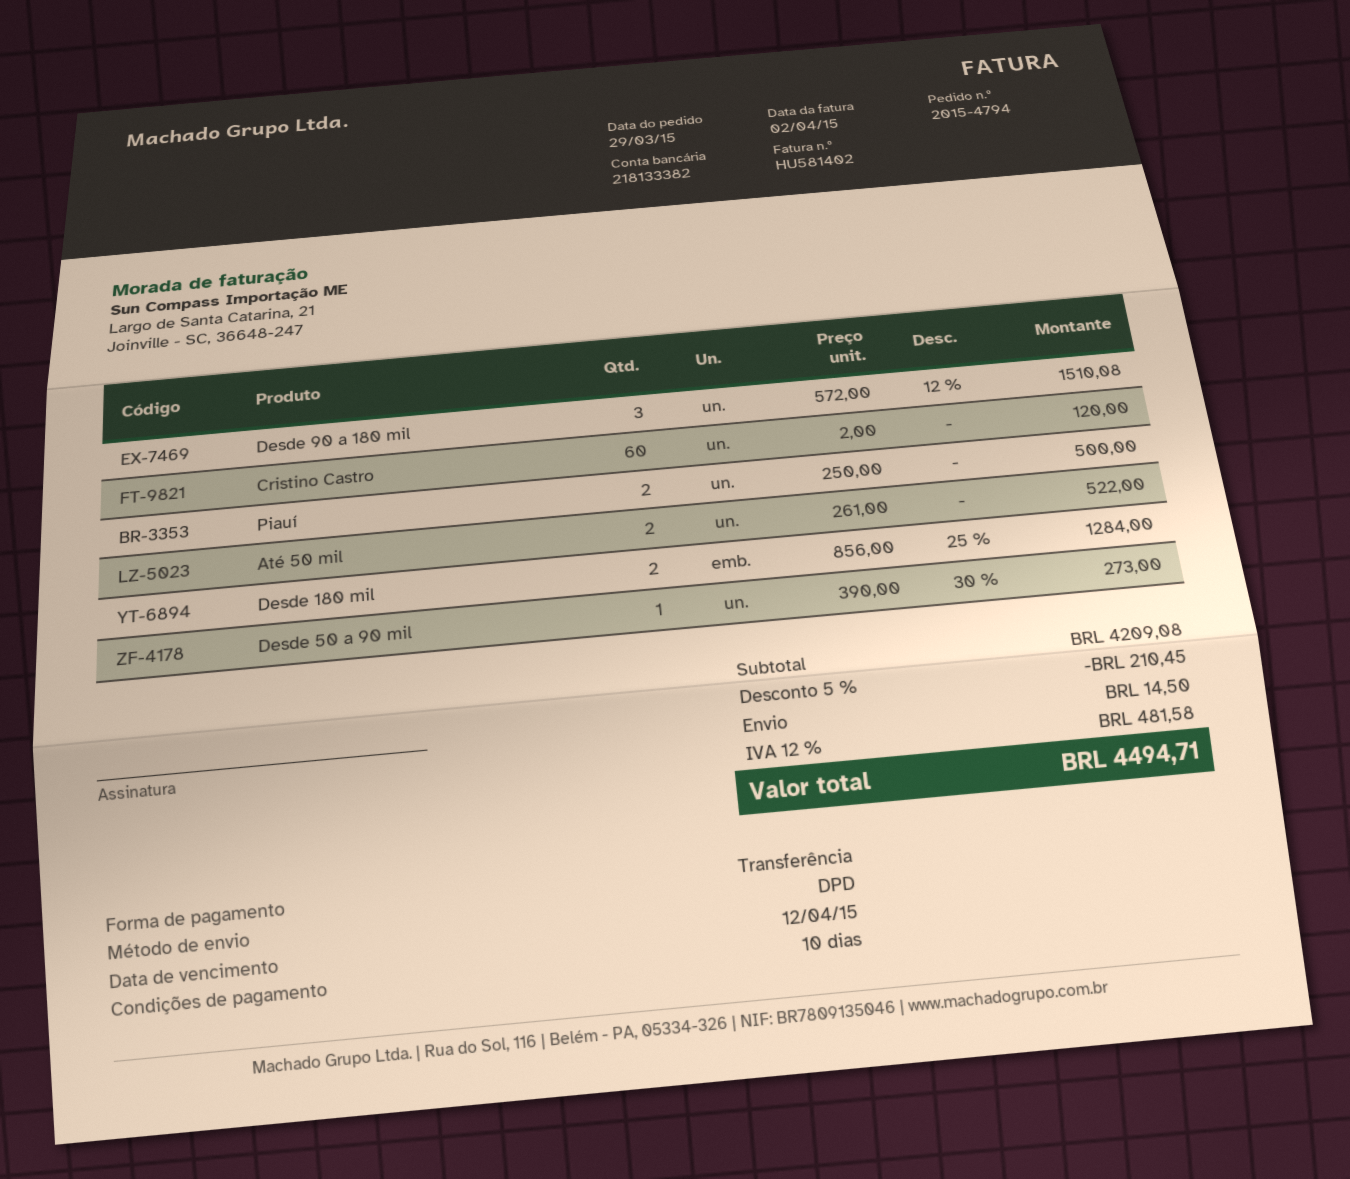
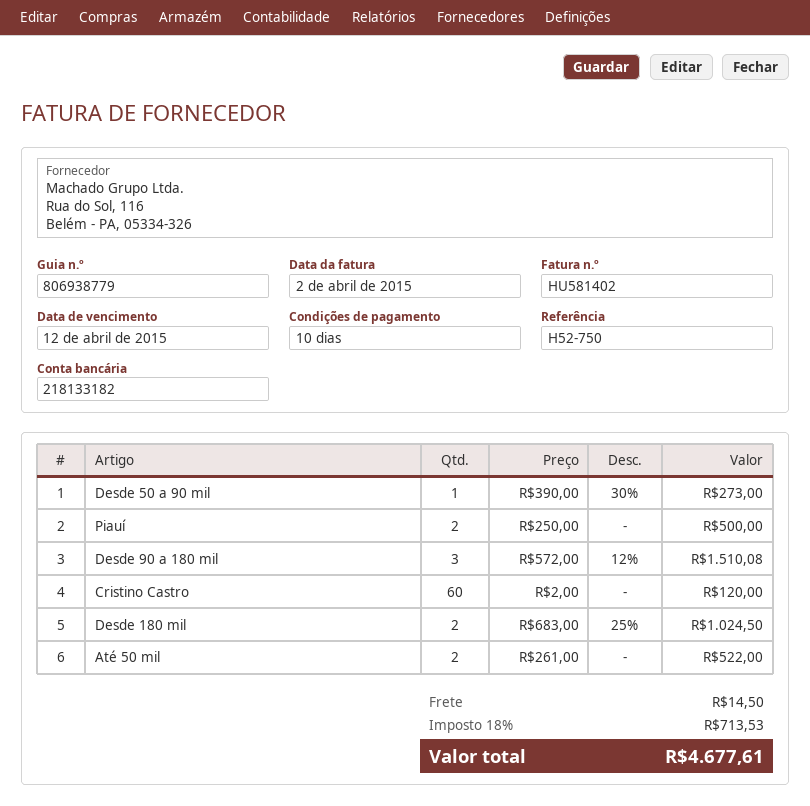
bank account: 218133382 -> 218133182
Desde 180 mil: 2 x 856.00 - 25% = 1284.00 -> 2 x 683.00 - 25% = 1024.50
discount: 5% = 210.45 -> none
tax: 12% = 481.58 -> 18% = 713.53
total: 4494.71 -> 4677.61

